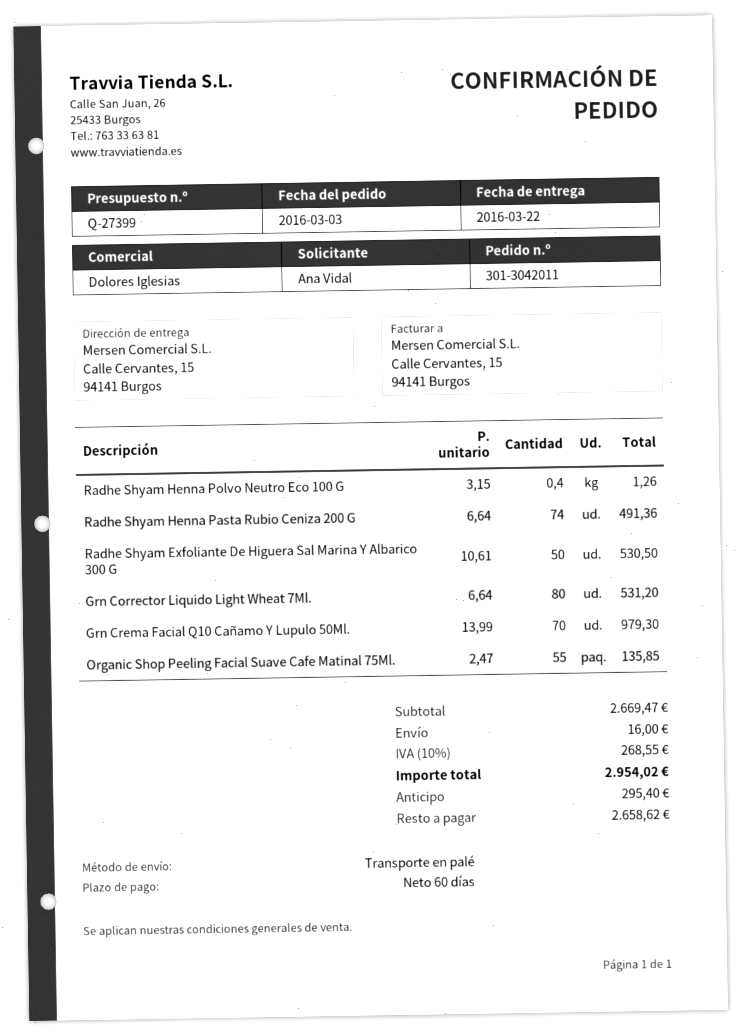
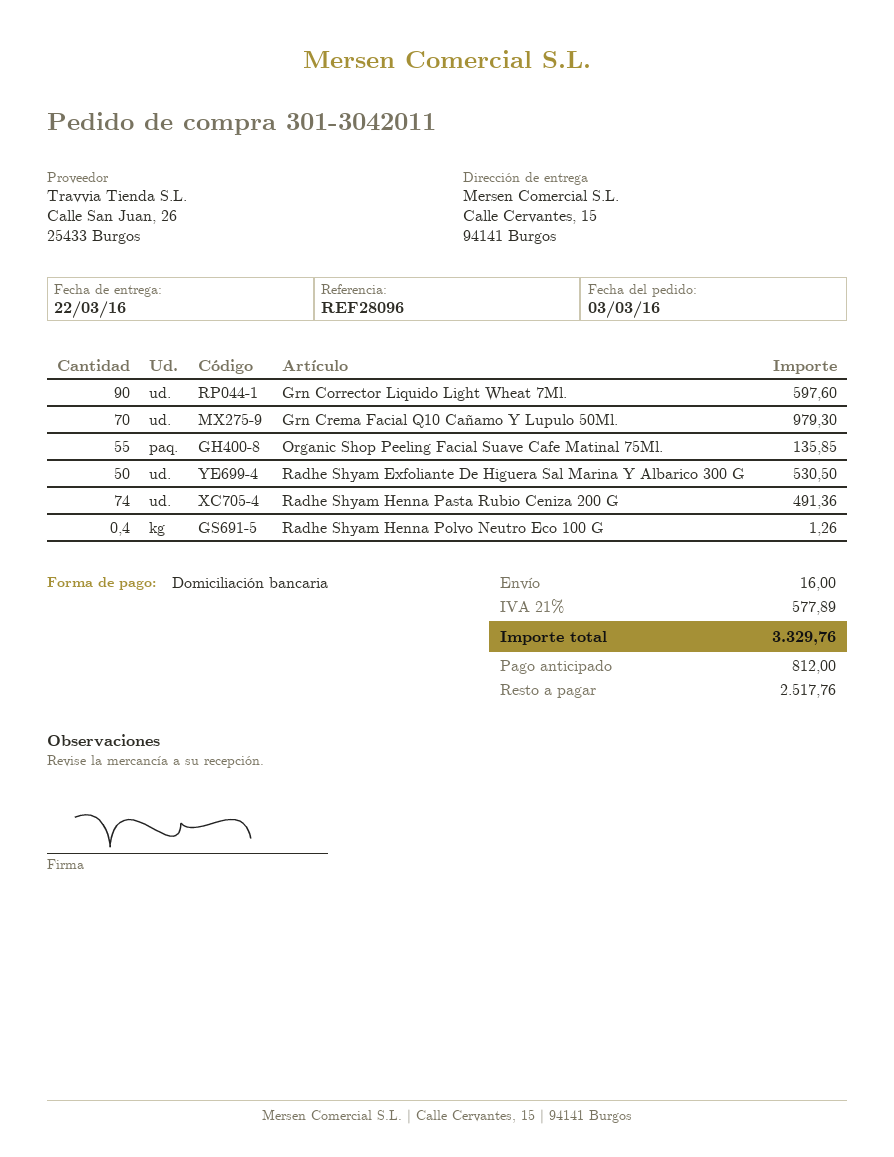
Grn Corrector Liquido Light Wheat 7Ml.: 80 for 531.20 -> 90 for 597.60
tax: 10% = 268.55 -> 21% = 577.89
total: 2954.02 -> 3329.76
deposit: 295.40 -> 812.00
balance: 2658.62 -> 2517.76

